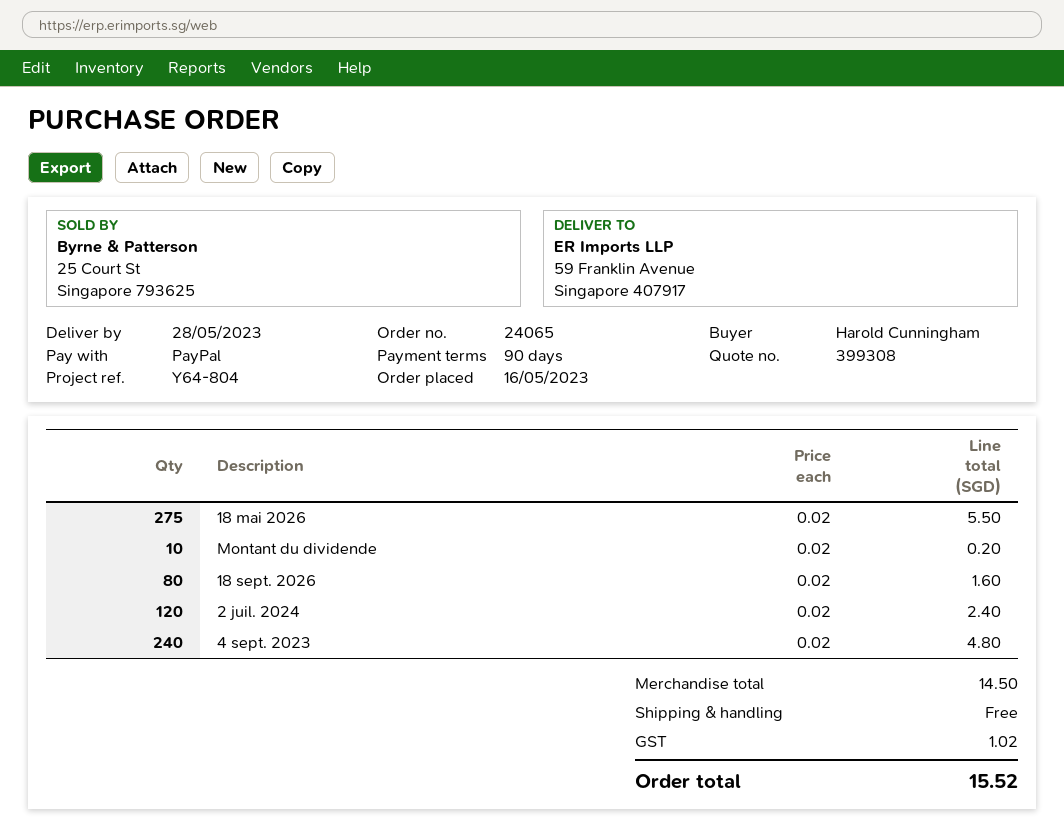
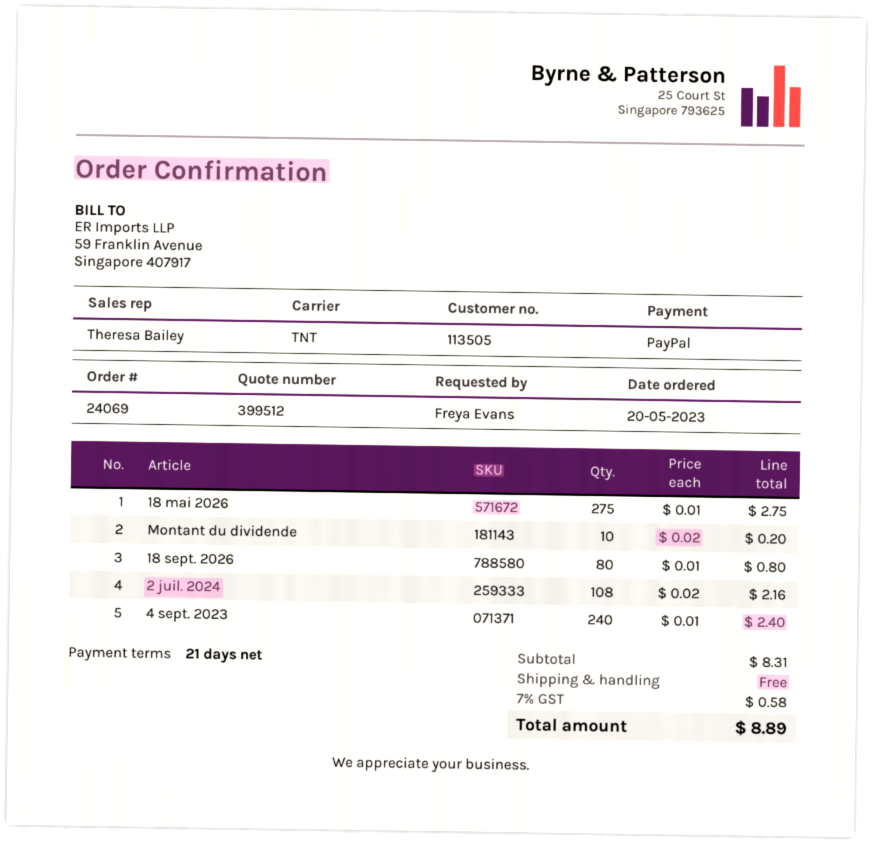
quote number: 399308 -> 399512
order number: 24065 -> 24069
order date: 2023-05-16 -> 2023-05-20
payment terms: 90 days -> 21 days
ordered by: Harold Cunningham -> Freya Evans
18 mai 2026: 275 x 0.02 = 5.50 -> 275 x 0.01 = 2.75
18 sept. 2026: 80 x 0.02 = 1.60 -> 80 x 0.01 = 0.80
2 juil. 2024: 120 x 0.02 = 2.40 -> 108 x 0.02 = 2.16
4 sept. 2023: 240 x 0.02 = 4.80 -> 240 x 0.01 = 2.40
subtotal: 14.50 -> 8.31
tax: 1.02 -> 0.58
total: 15.52 -> 8.89

